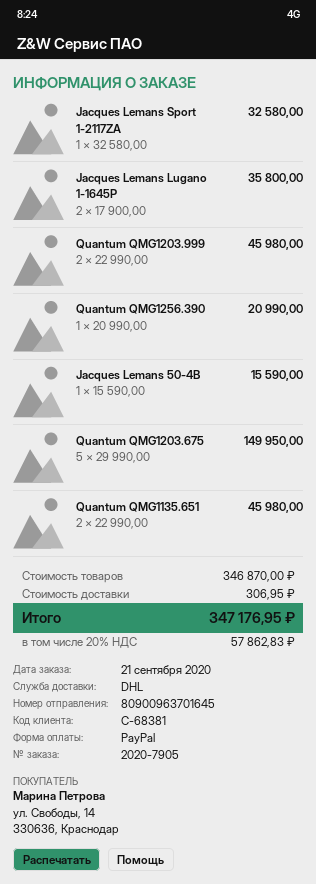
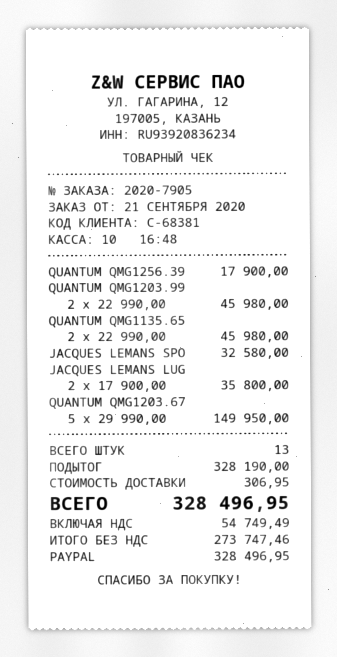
Quantum QMG1256.390: 1 x 20990.00 = 20990.00 -> 1 x 17900.00 = 17900.00
Jacques Lemans 50-4B: 1 x 15590.00 = 15590.00 -> none
subtotal: 346870.00 -> 328190.00
tax: 57862.83 -> 54749.49
total: 347176.95 -> 328496.95

